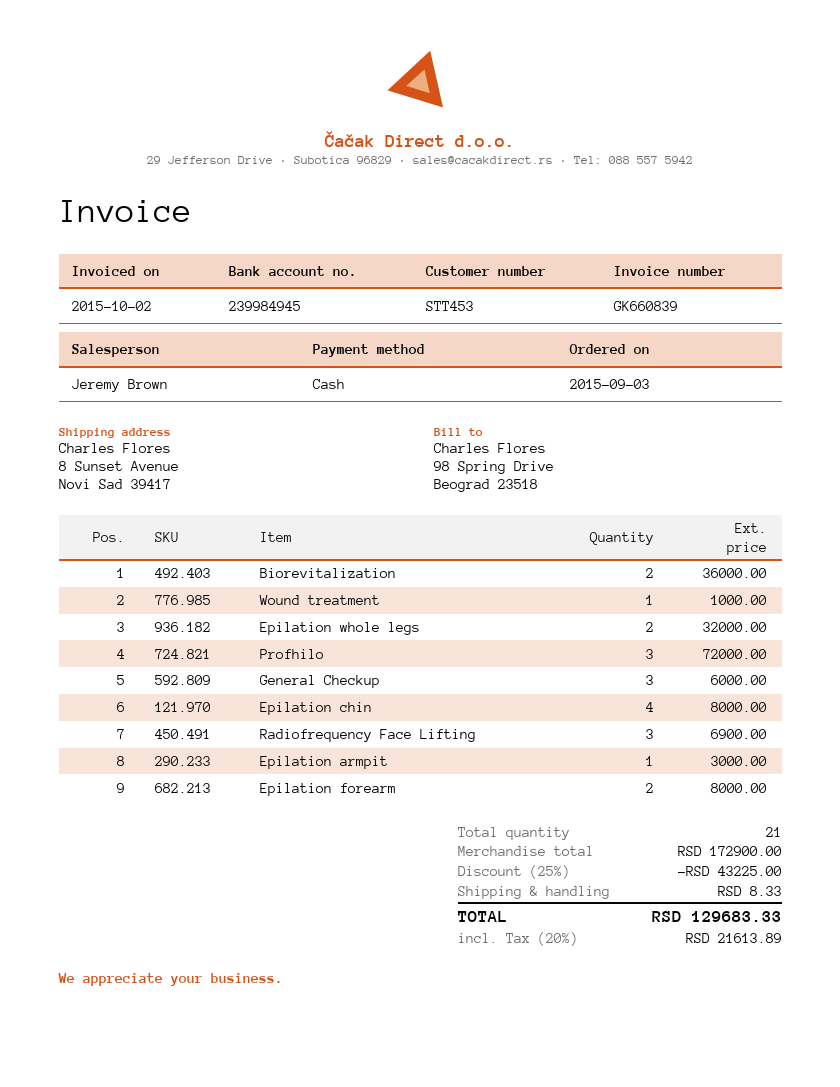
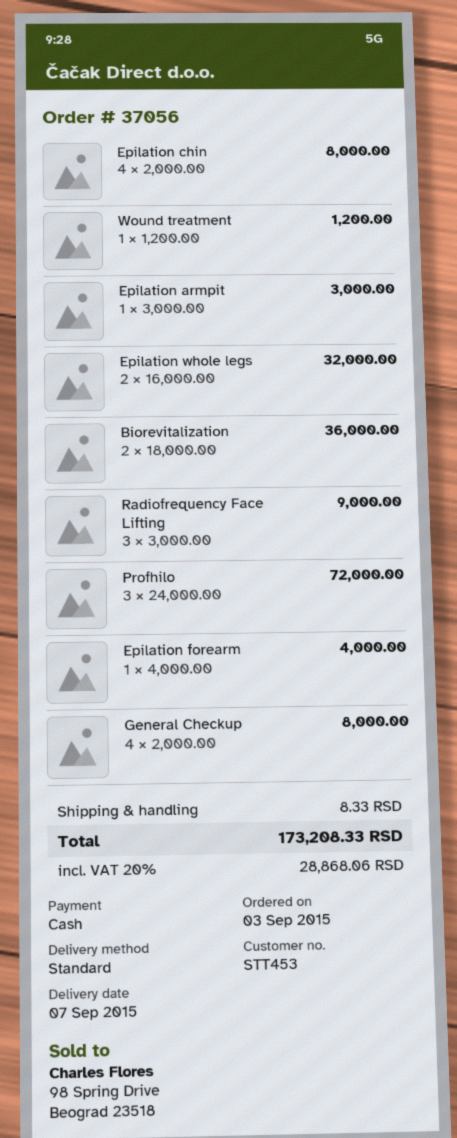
Wound treatment: 1 for 1000.00 -> 1 for 1200.00
General Checkup: 3 for 6000.00 -> 4 for 8000.00
Radiofrequency Face Lifting: 3 for 6900.00 -> 3 for 9000.00
Epilation forearm: 2 for 8000.00 -> 1 for 4000.00
discount: 25% = 43225.00 -> none
tax: 20% = 21613.89 -> 20% = 28868.06
total: 129683.33 -> 173208.33

